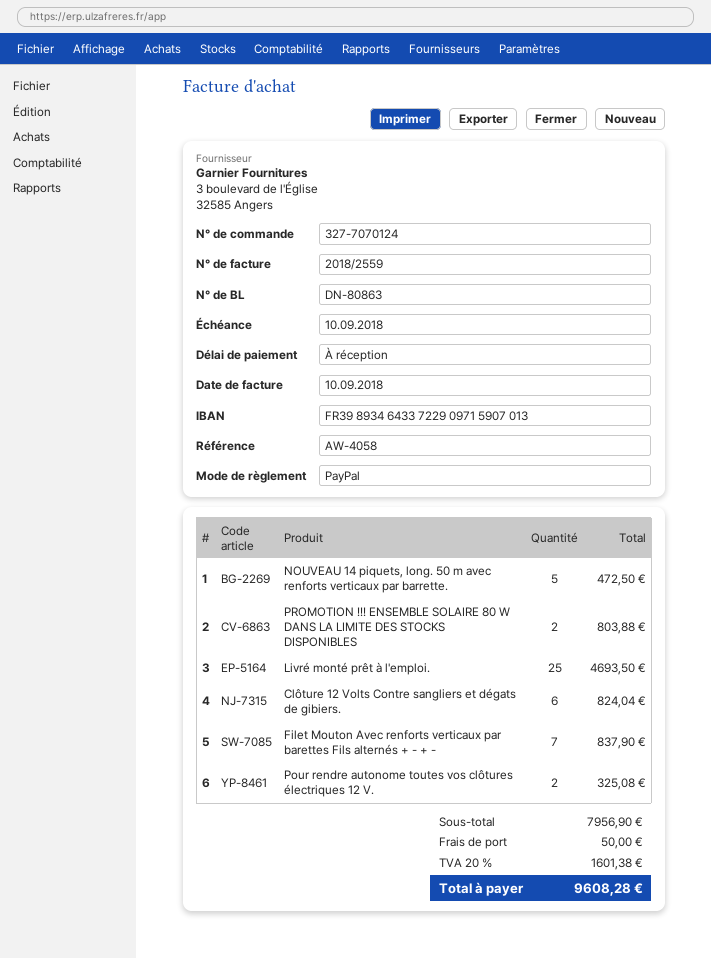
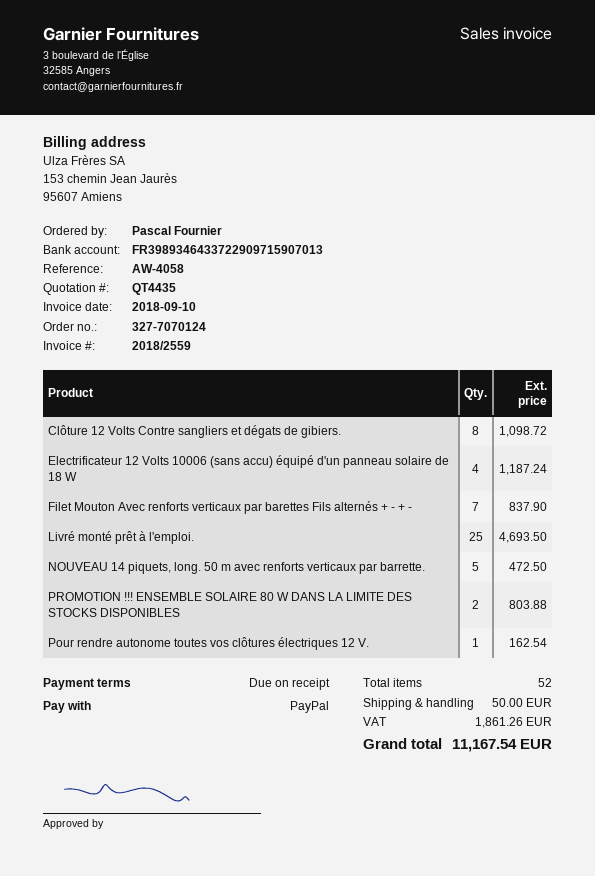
Clôture 12 Volts Contre sangliers et dégats de gibiers.: 6 for 824.04 -> 8 for 1098.72
Pour rendre autonome toutes vos clôtures électriques 12 V.: 2 for 325.08 -> 1 for 162.54
Electrificateur 12 Volts 10006 (sans accu) équipé d'un panneau solaire de 18 W: none -> 4 for 1187.24
tax: 1601.38 -> 1861.26
total: 9608.28 -> 11167.54

